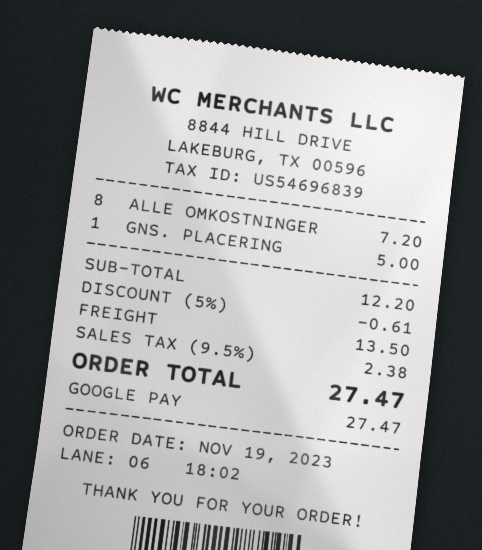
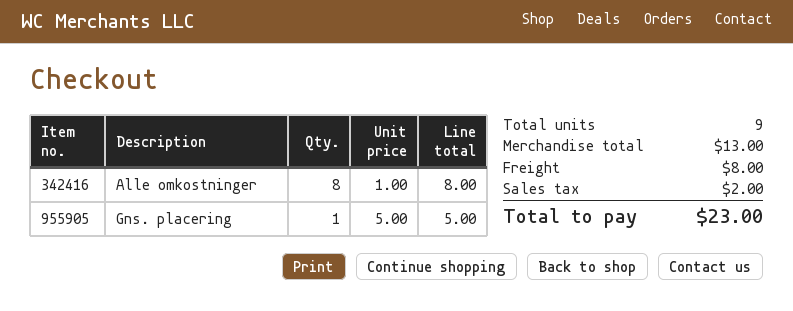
ALLE OMKOSTNINGER: 8 for 7.20 -> 8 for 8.00
subtotal: 12.20 -> 13.00
discount: 5% = 0.61 -> none
shipping: 13.50 -> 8.00
tax: 2.38 -> 2.00
total: 27.47 -> 23.00

